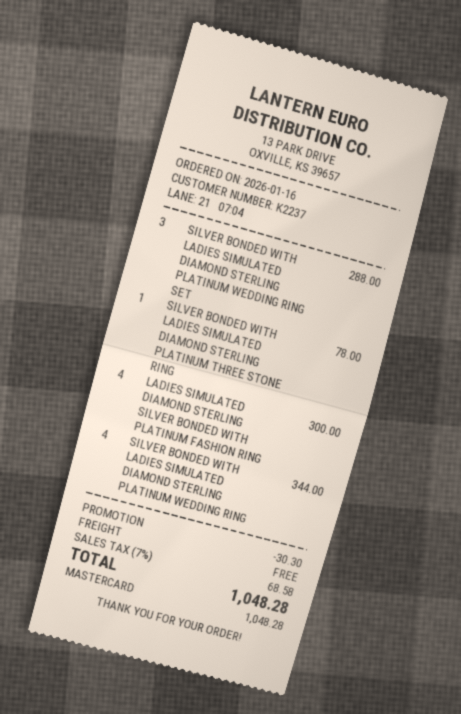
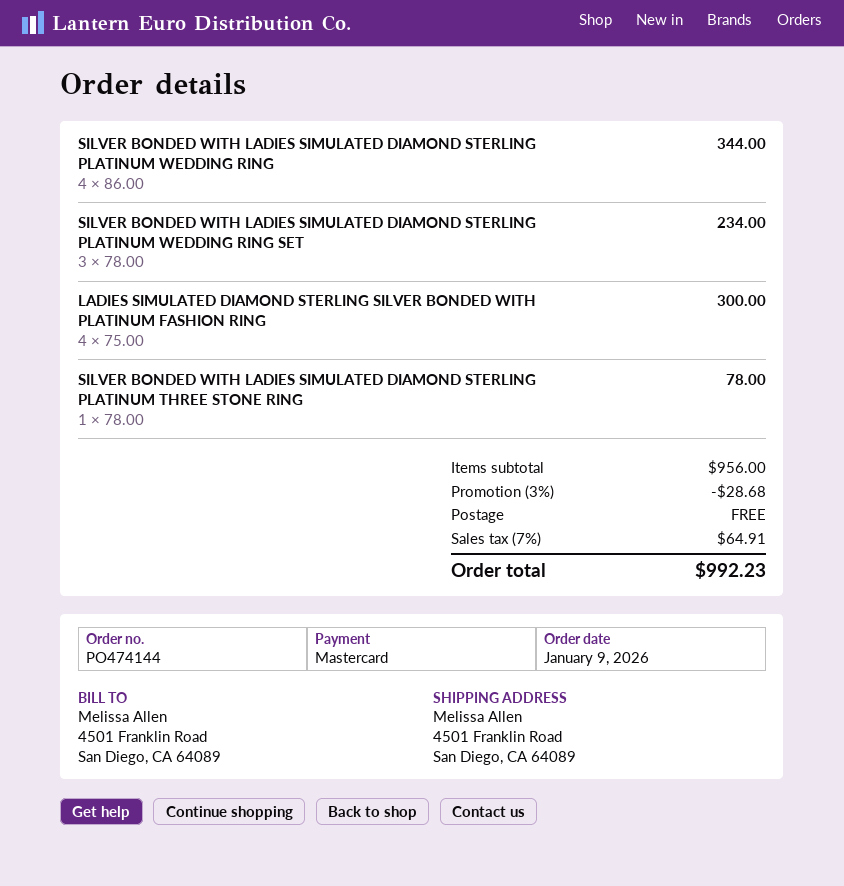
order date: 2026-01-16 -> 2026-01-09
SILVER BONDED WITH LADIES SIMULATED DIAMOND STERLING PLATINUM WEDDING RING SET: 3 for 288.00 -> 3 for 234.00
discount: 30.30 -> 28.68
tax: 7% = 68.58 -> 7% = 64.91
total: 1048.28 -> 992.23

